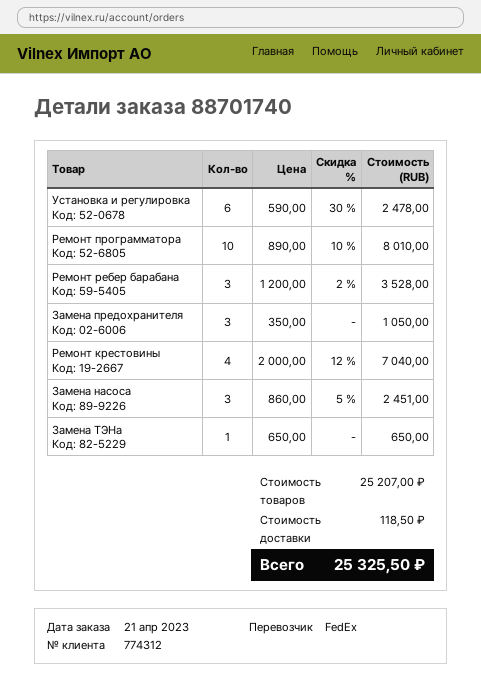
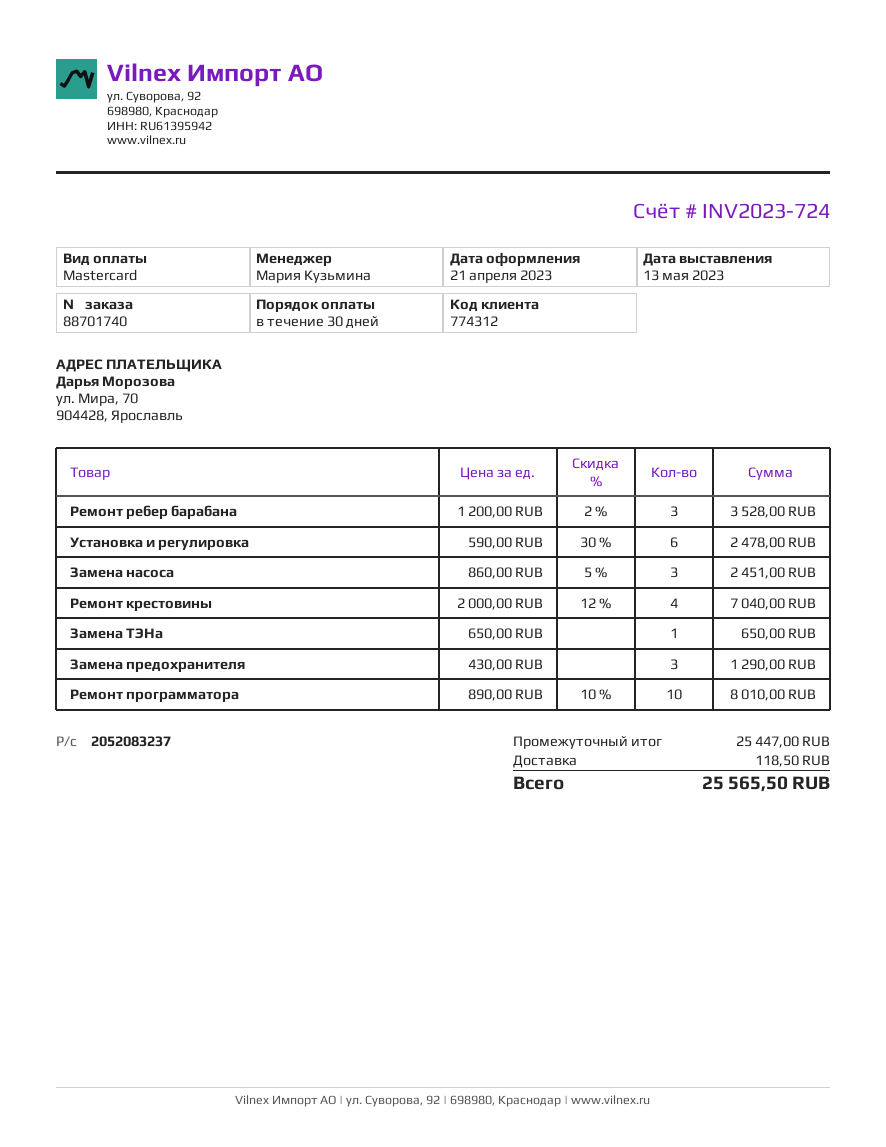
Замена предохранителя: 3 x 350.00 = 1050.00 -> 3 x 430.00 = 1290.00
subtotal: 25207.00 -> 25447.00
total: 25325.50 -> 25565.50

